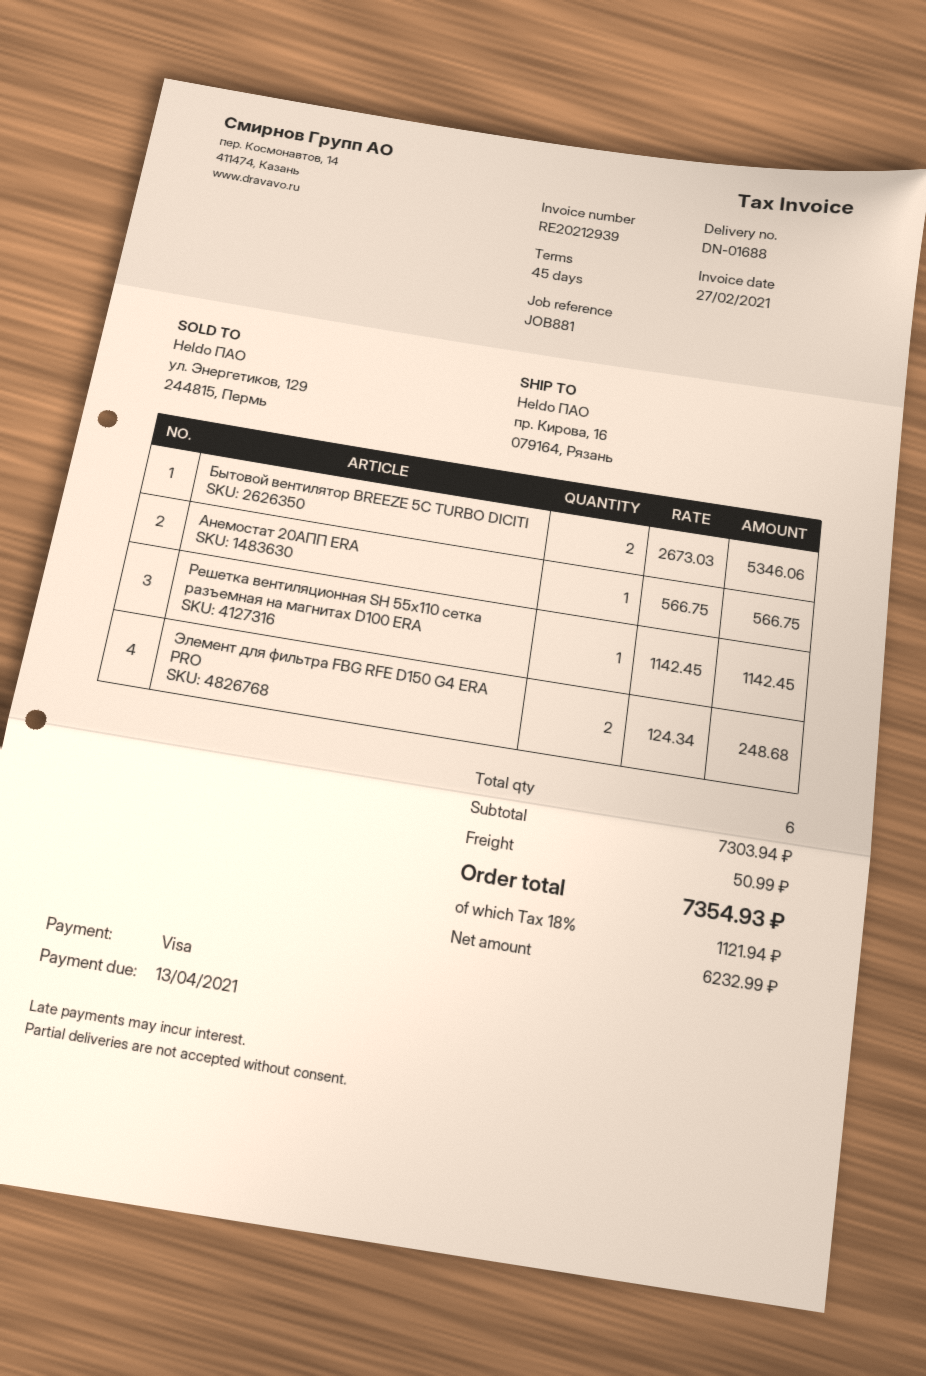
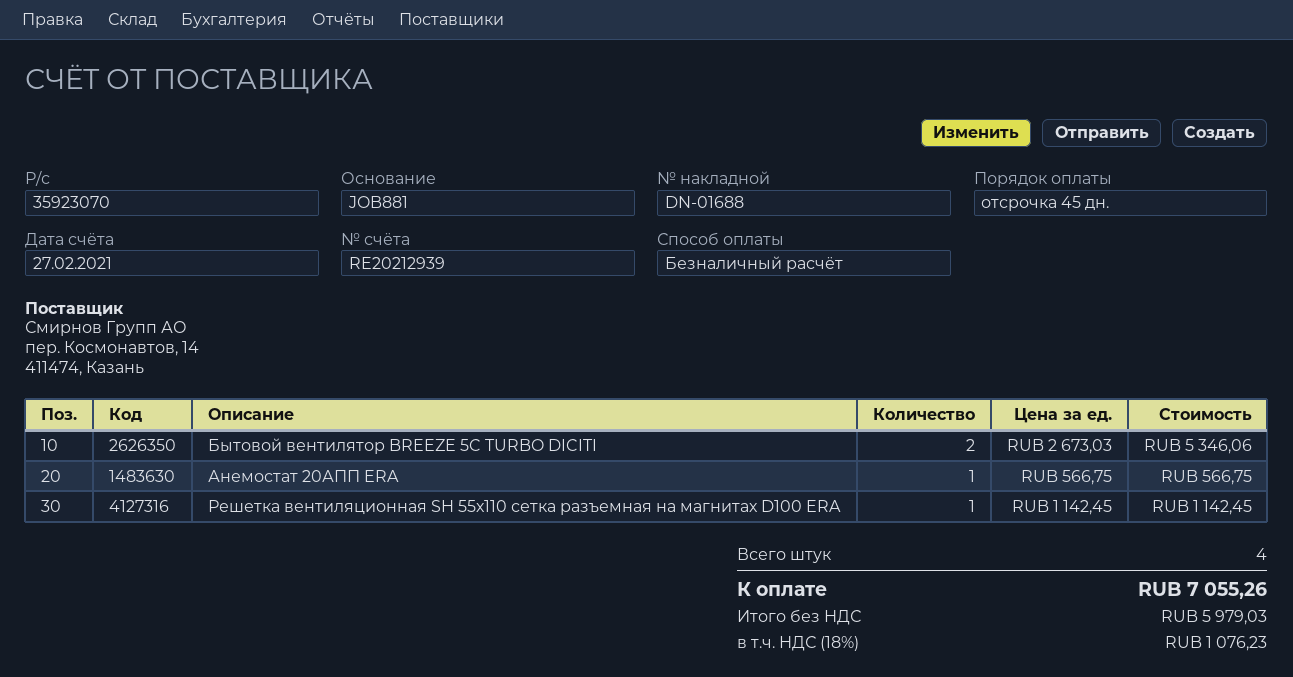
payment method: Visa -> bank transfer
Элемент для фильтра FBG RFE D150 G4 ERA PRO: 2 x 124.34 = 248.68 -> none
total quantity: 6 -> 4
shipping: 50.99 -> none
net: 6232.99 -> 5979.03
tax: 18% = 1121.94 -> 18% = 1076.23
total: 7354.93 -> 7055.26

